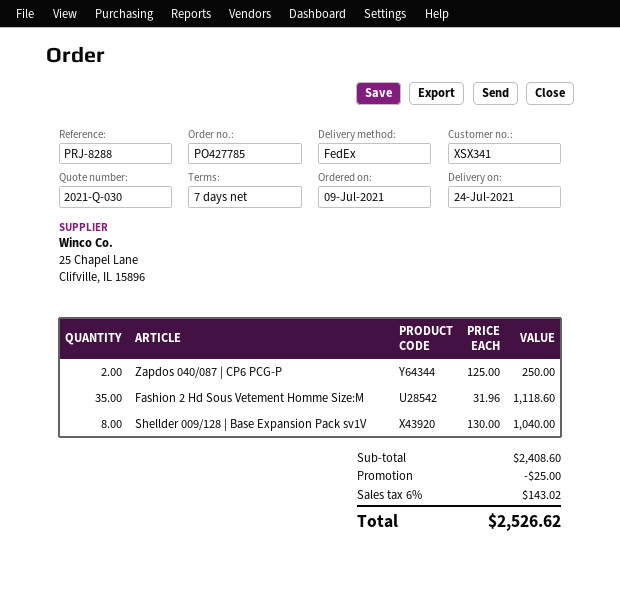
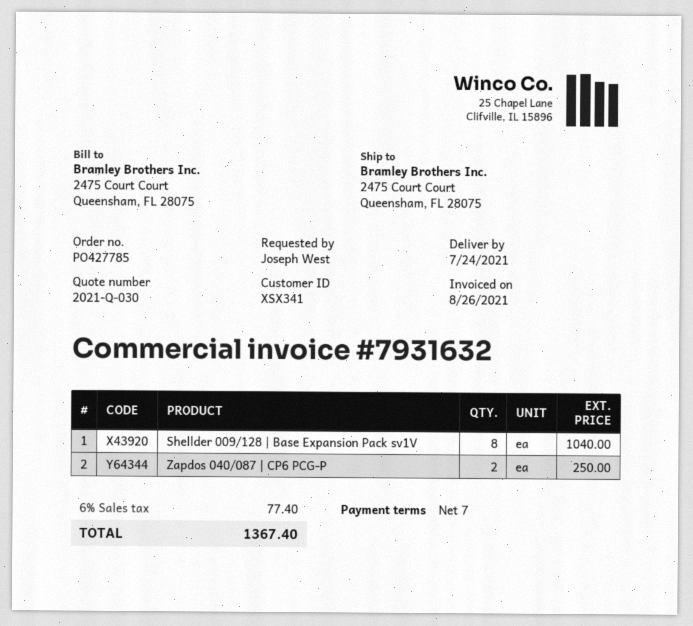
Fashion 2 Hd Sous Vetement Homme Size:M: 35 for 1118.60 -> none
discount: 25.00 -> none
tax: 6% = 143.02 -> 6% = 77.40
total: 2526.62 -> 1367.40

